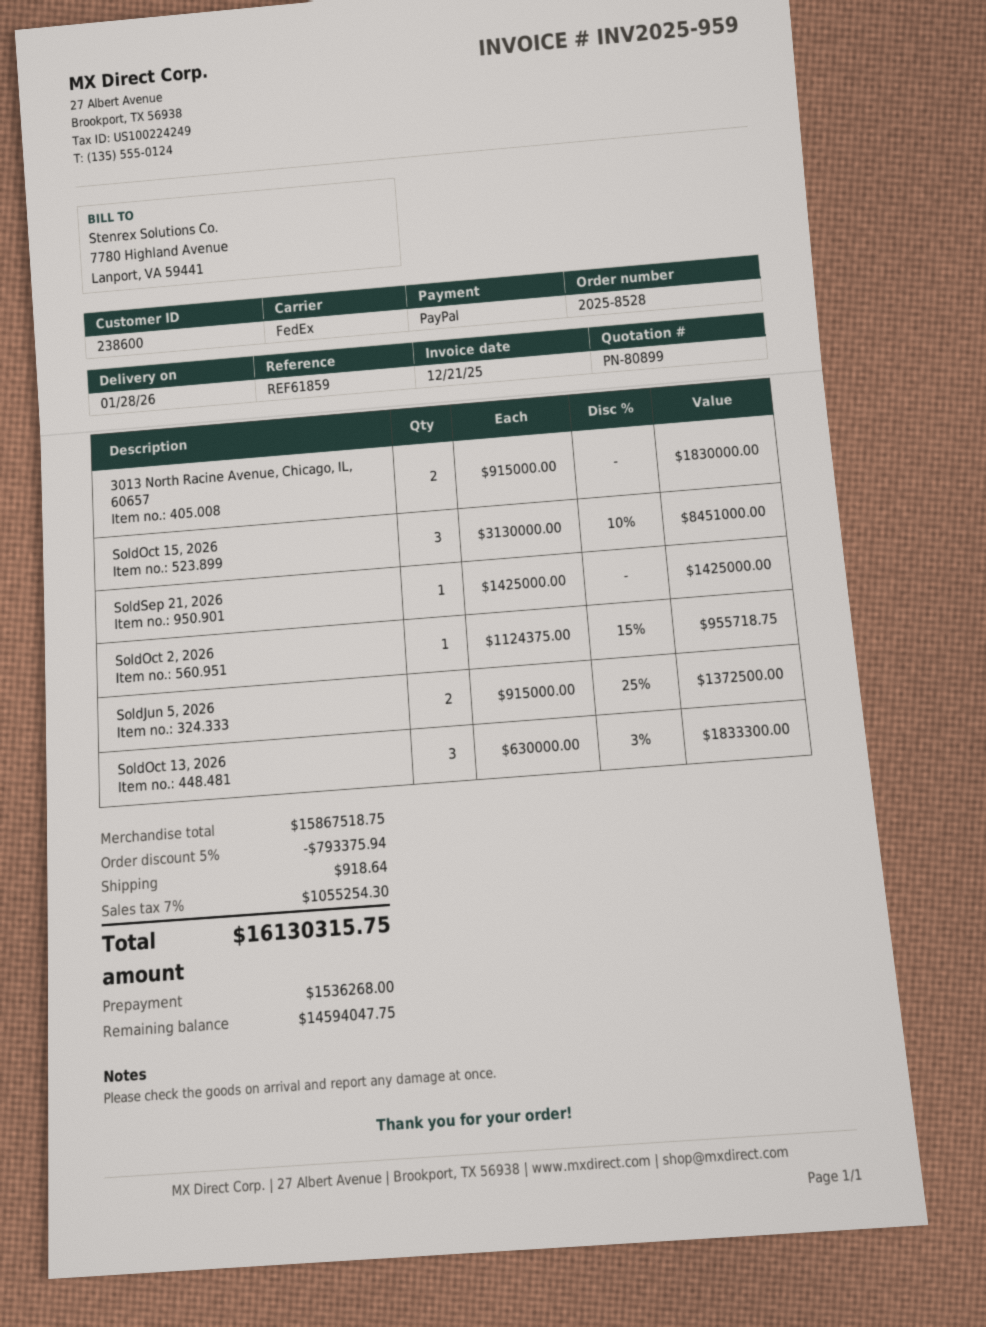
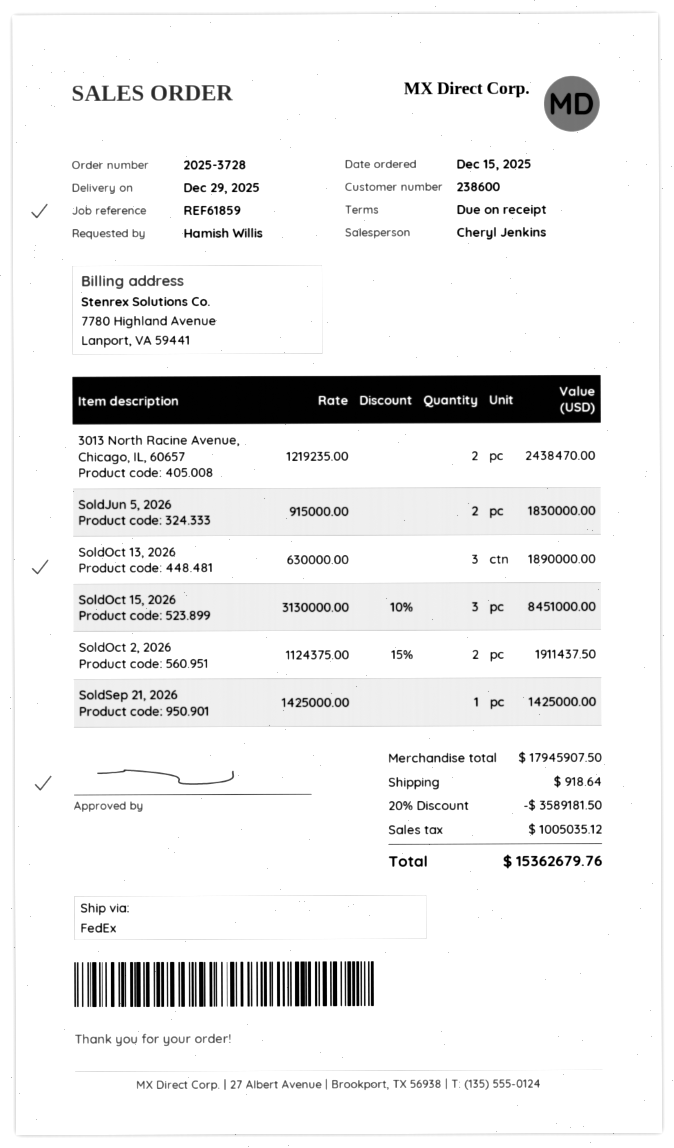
order number: 2025-8528 -> 2025-3728
delivery date: 2026-01-28 -> 2025-12-29
3013 North Racine Avenue, Chicago, IL, 60657: 2 x 915000.00 = 1830000.00 -> 2 x 1219235.00 = 2438470.00
SoldOct 2, 2026: 1 x 1124375.00 - 15% = 955718.75 -> 2 x 1124375.00 - 15% = 1911437.50
SoldJun 5, 2026: 2 x 915000.00 - 25% = 1372500.00 -> 2 x 915000.00 = 1830000.00
SoldOct 13, 2026: 3 x 630000.00 - 3% = 1833300.00 -> 3 x 630000.00 = 1890000.00
subtotal: 15867518.75 -> 17945907.50
discount: 5% = 793375.94 -> 20% = 3589181.50
tax: 1055254.30 -> 1005035.12
total: 16130315.75 -> 15362679.76

